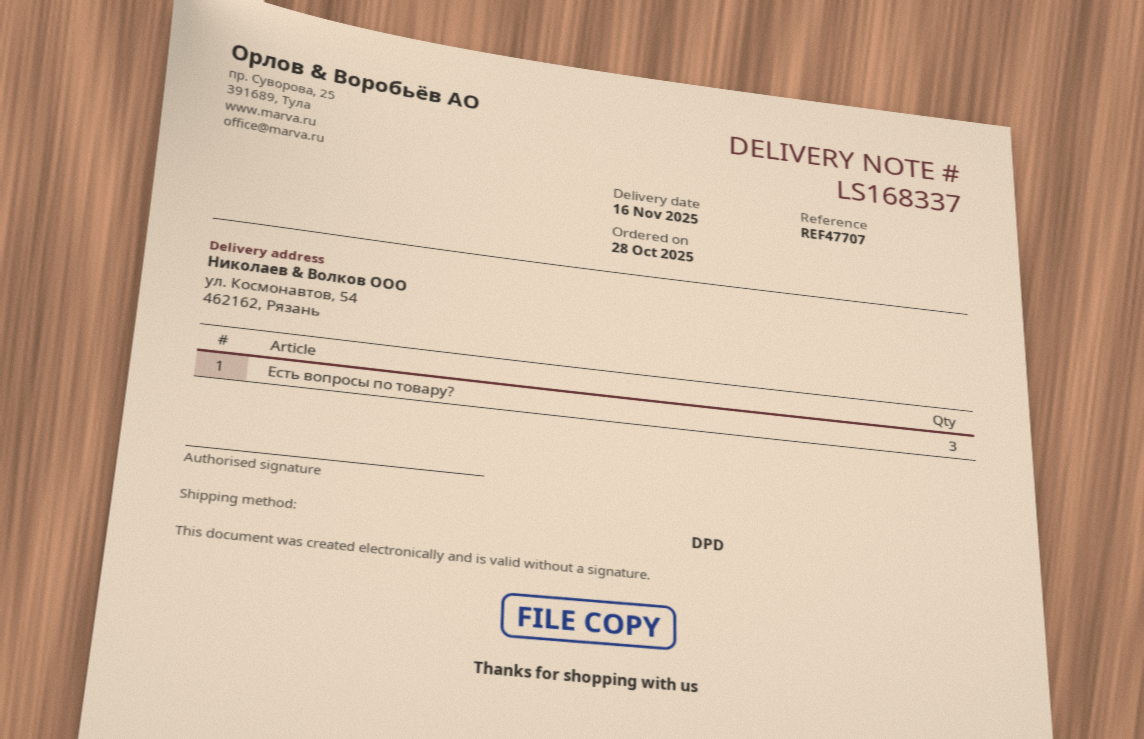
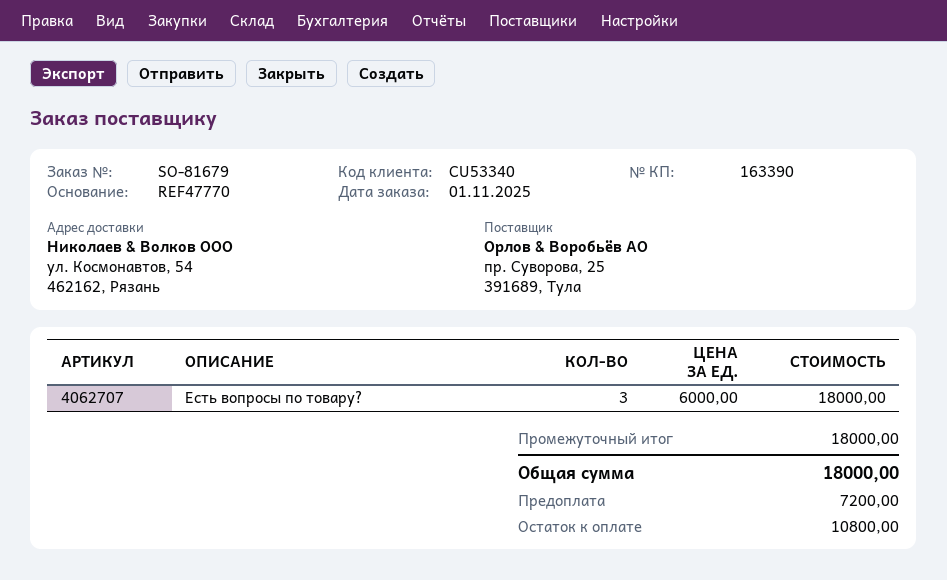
order date: 2025-10-28 -> 2025-11-01
reference: REF47707 -> REF47770

